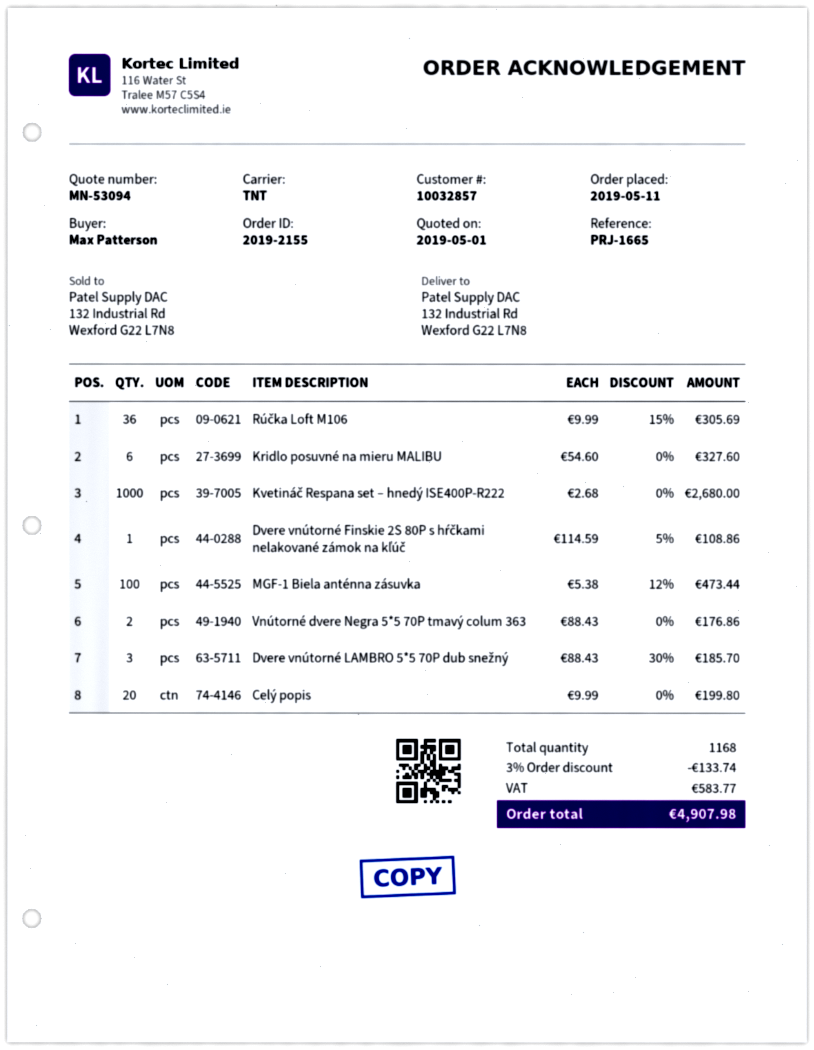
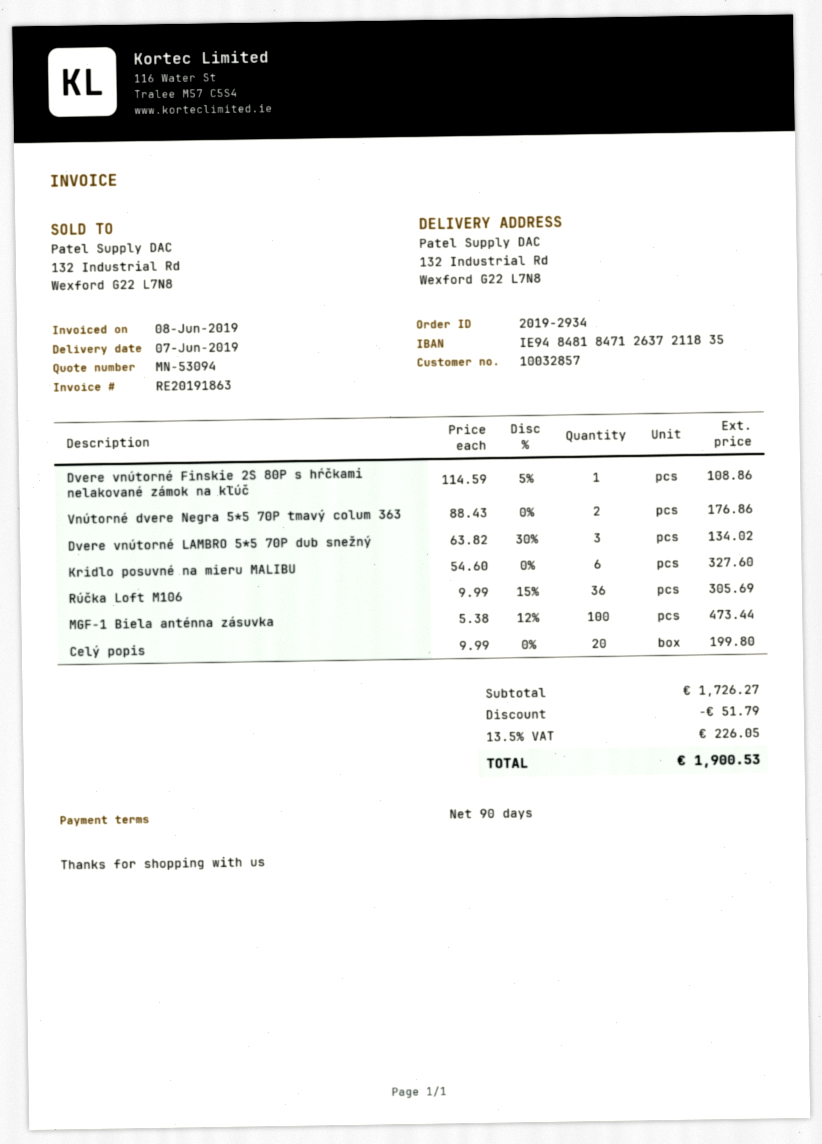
order number: 2019-2155 -> 2019-2934
Kvetináč Respana set – hnedý ISE400P-R222: 1000 x 2.68 = 2680.00 -> none
Dvere vnútorné LAMBRO 5*5 70P dub snežný: 3 x 88.43 - 30% = 185.70 -> 3 x 63.82 - 30% = 134.02
discount: 133.74 -> 51.79
tax: 583.77 -> 226.05
total: 4907.98 -> 1900.53

